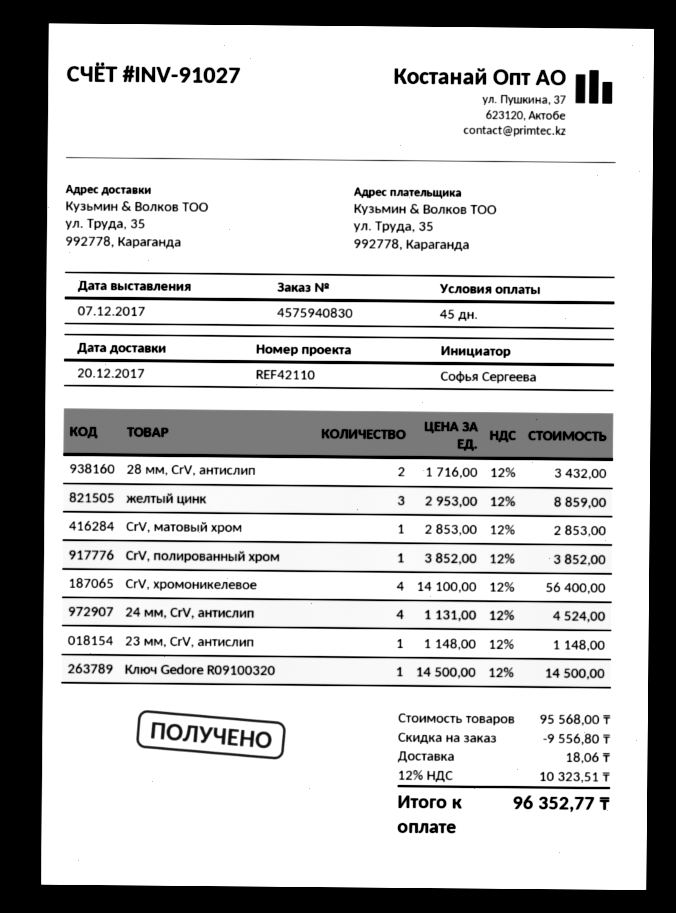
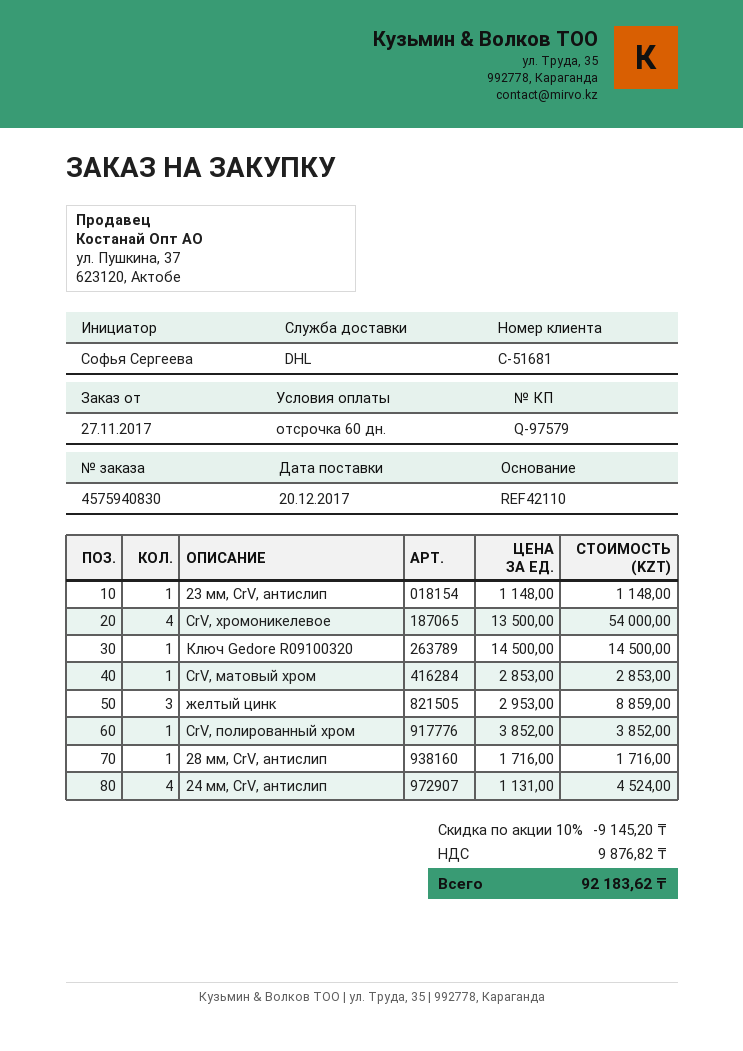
payment terms: 45 days -> 60 days
28 мм, CrV, антислип: 2 x 1716.00 = 3432.00 -> 1 x 1716.00 = 1716.00
CrV, хромоникелевое: 4 x 14100.00 = 56400.00 -> 4 x 13500.00 = 54000.00
discount: 9556.80 -> 9145.20
shipping: 18.06 -> none
tax: 10323.51 -> 9876.82
total: 96352.77 -> 92183.62

